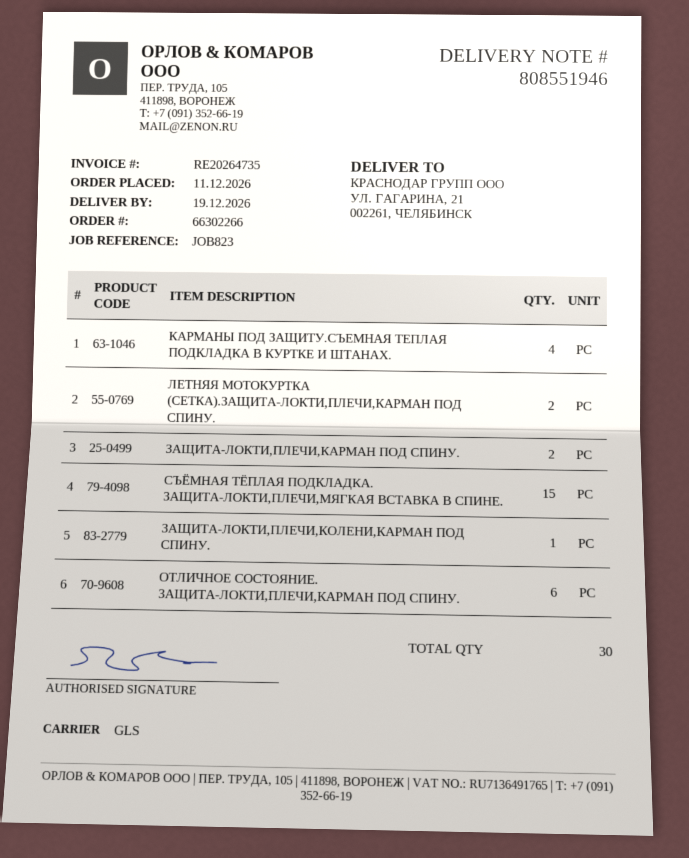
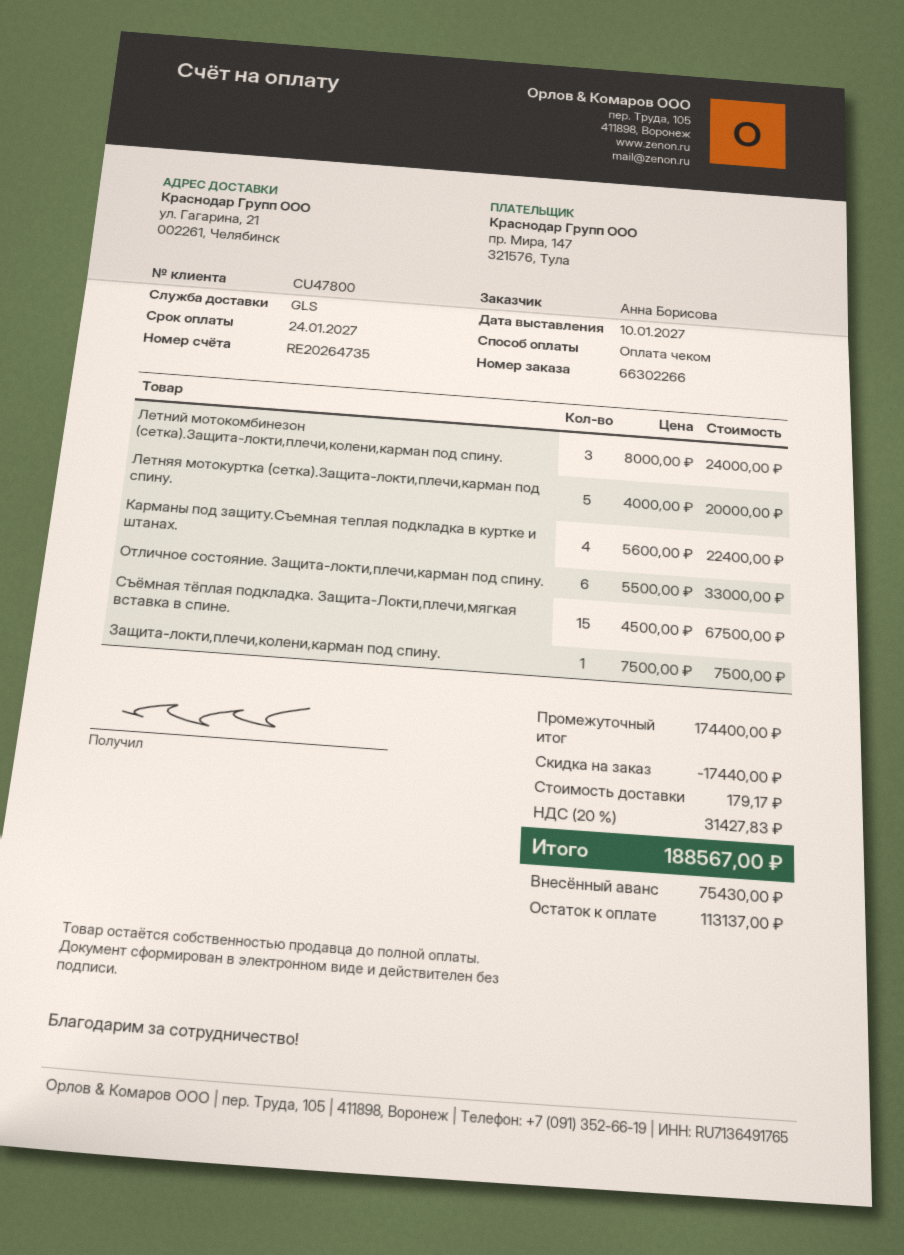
ЛЕТНЯЯ МОТОКУРТКА (СЕТКА).ЗАЩИТА-ЛОКТИ,ПЛЕЧИ,КАРМАН ПОД СПИНУ.: 2 -> 5
ЗАЩИТА-ЛОКТИ,ПЛЕЧИ,КАРМАН ПОД СПИНУ.: 2 -> none
Летний мотокомбинезон (сетка).Защита-локти,плечи,колени,карман под спину.: none -> 3

